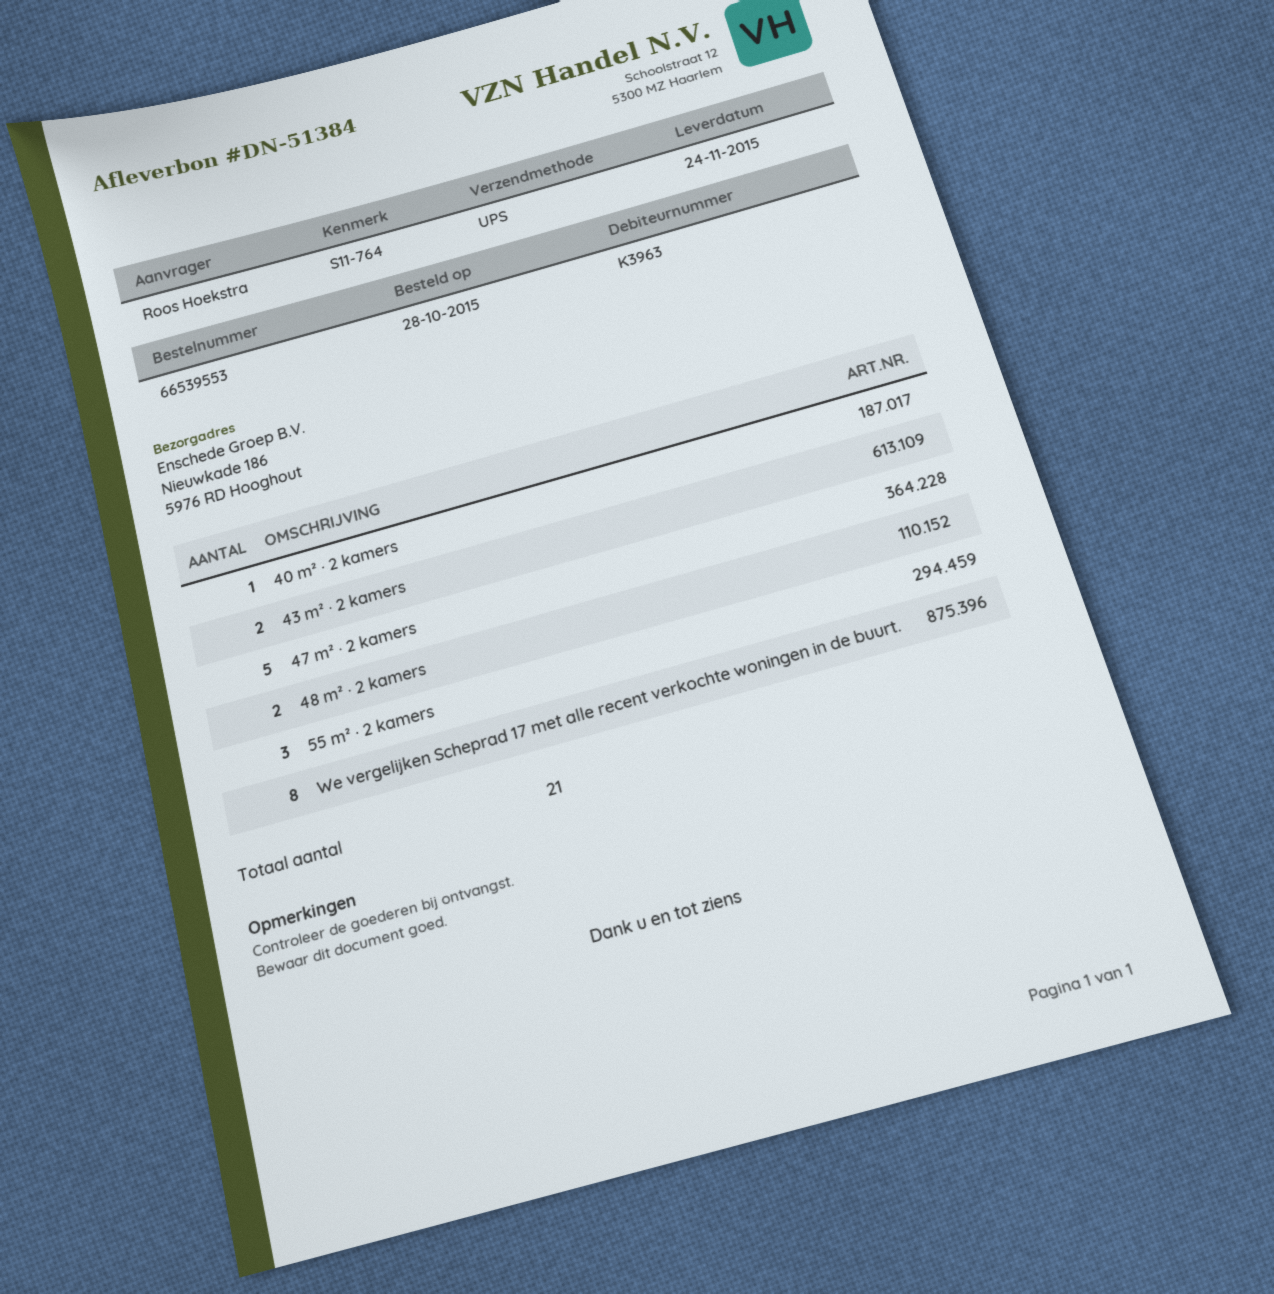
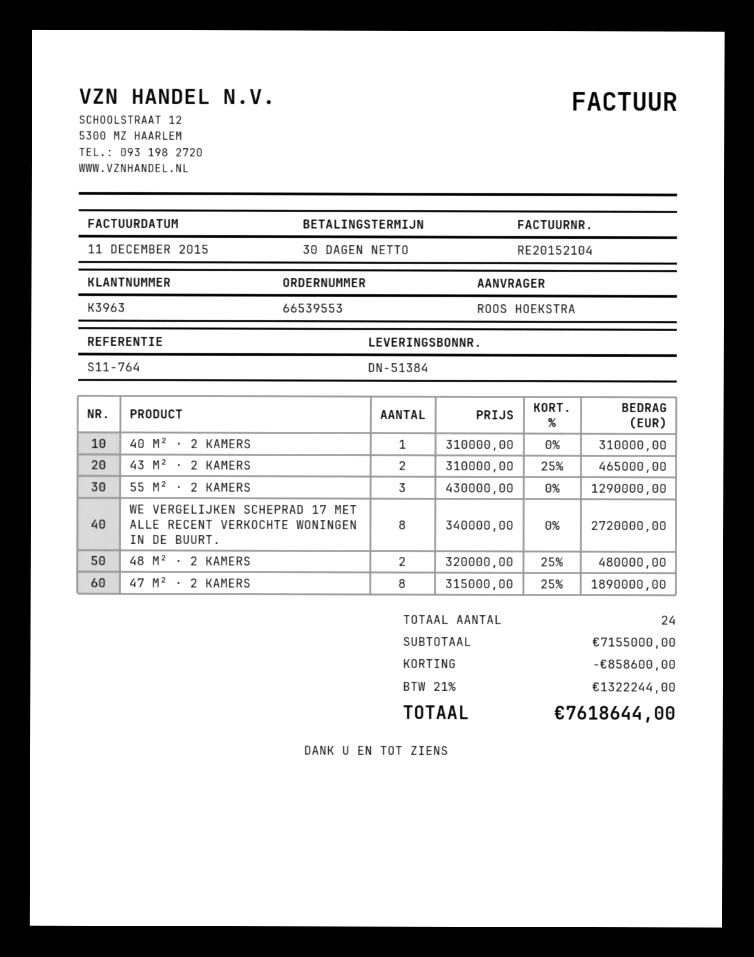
47 m² · 2 kamers: 5 -> 8
total quantity: 21 -> 24

